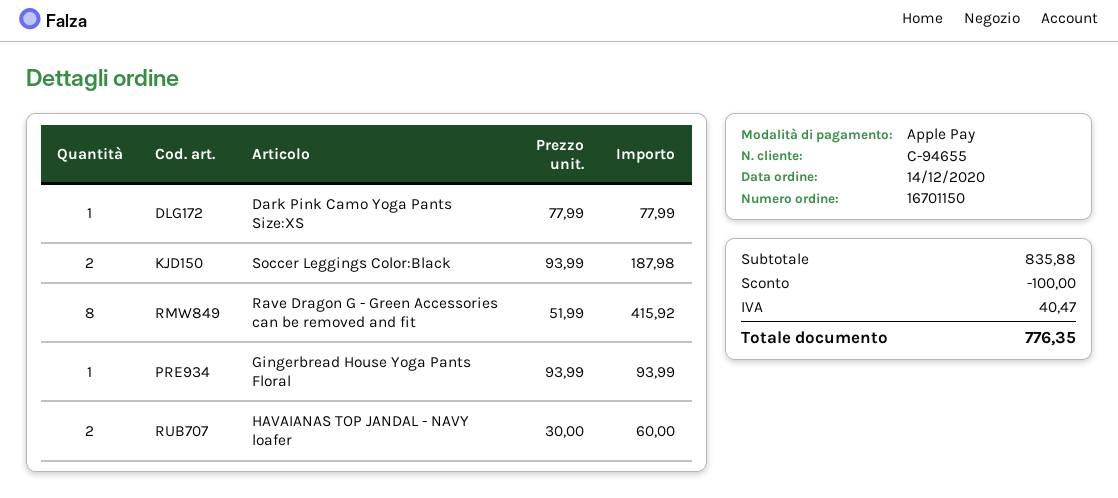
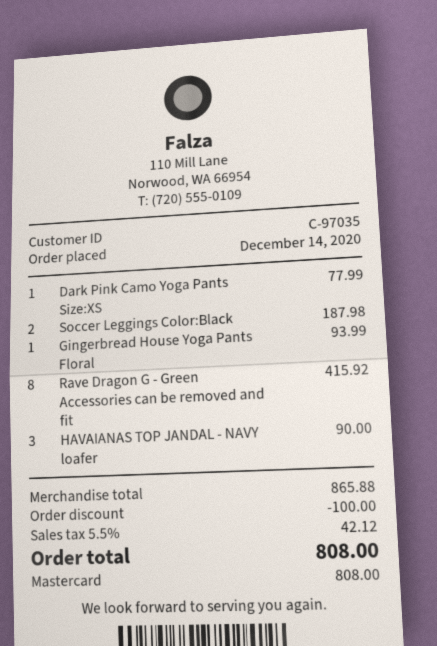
customer number: C-94655 -> C-97035
payment method: Apple Pay -> Mastercard
HAVAIANAS TOP JANDAL - NAVY loafer: 2 for 60.00 -> 3 for 90.00
subtotal: 835.88 -> 865.88
tax: 40.47 -> 42.12
total: 776.35 -> 808.00

